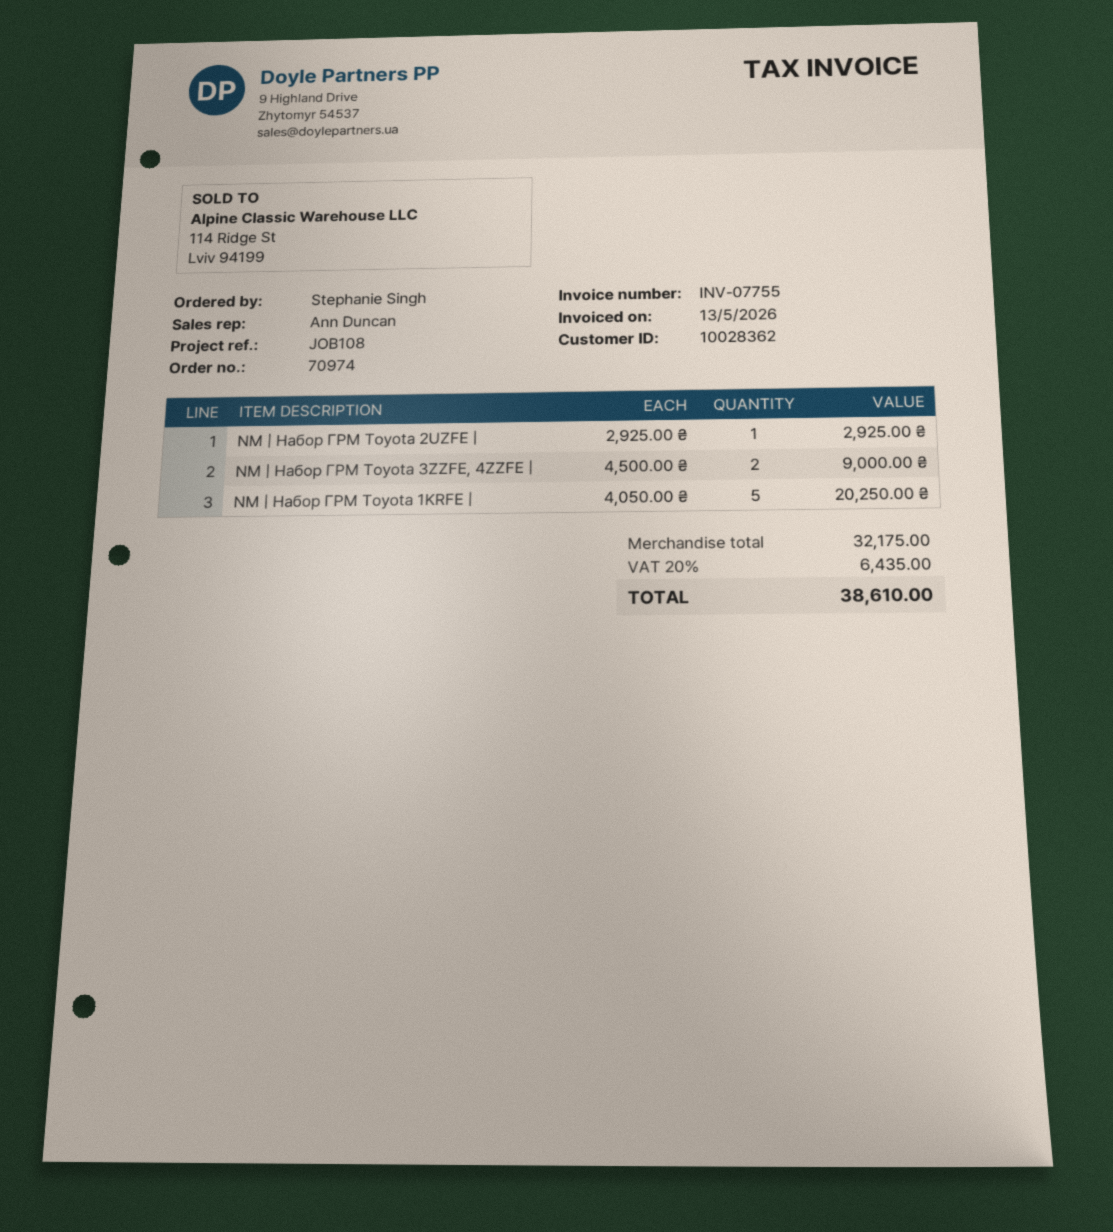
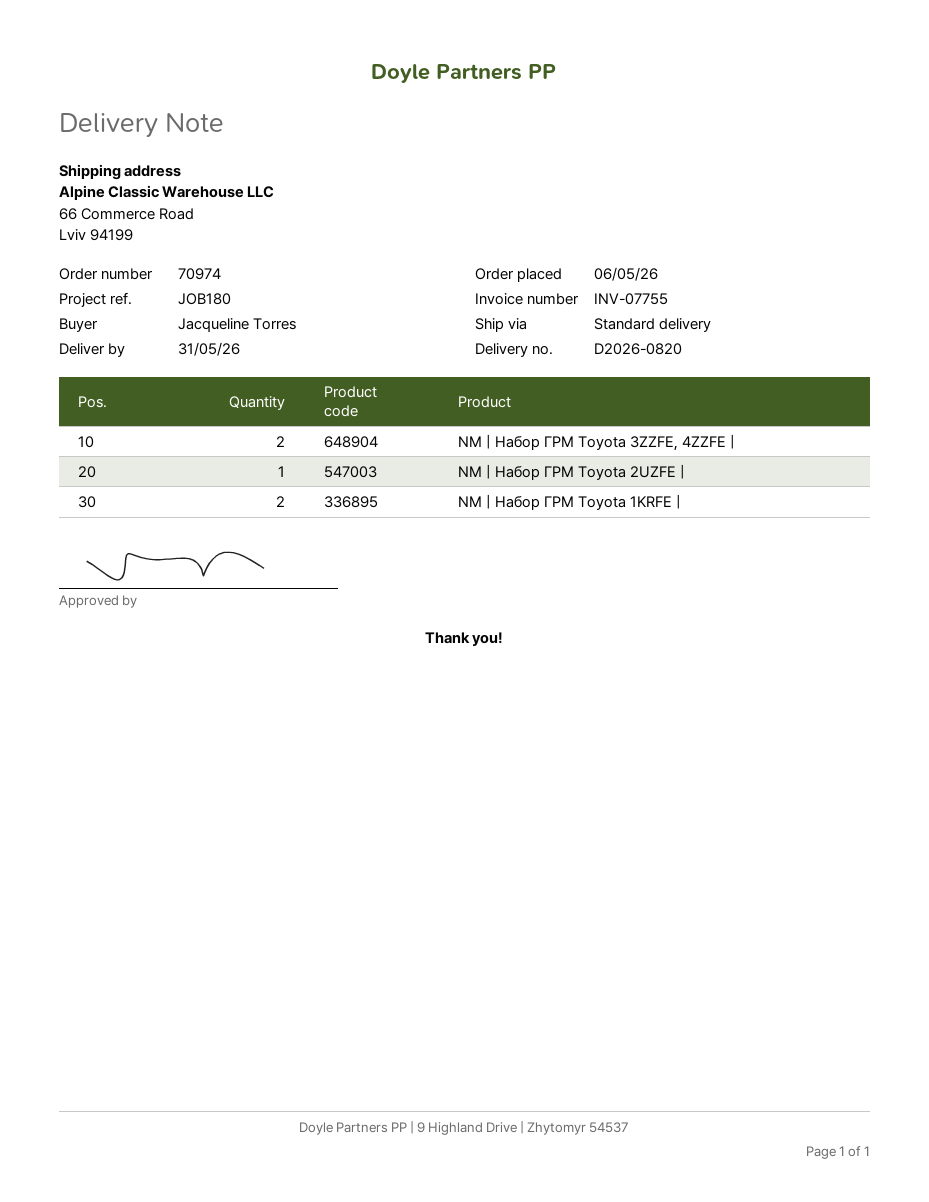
reference: JOB108 -> JOB180
ordered by: Stephanie Singh -> Jacqueline Torres
NM | Набор ГРМ Toyota 1KRFE |: 5 -> 2

